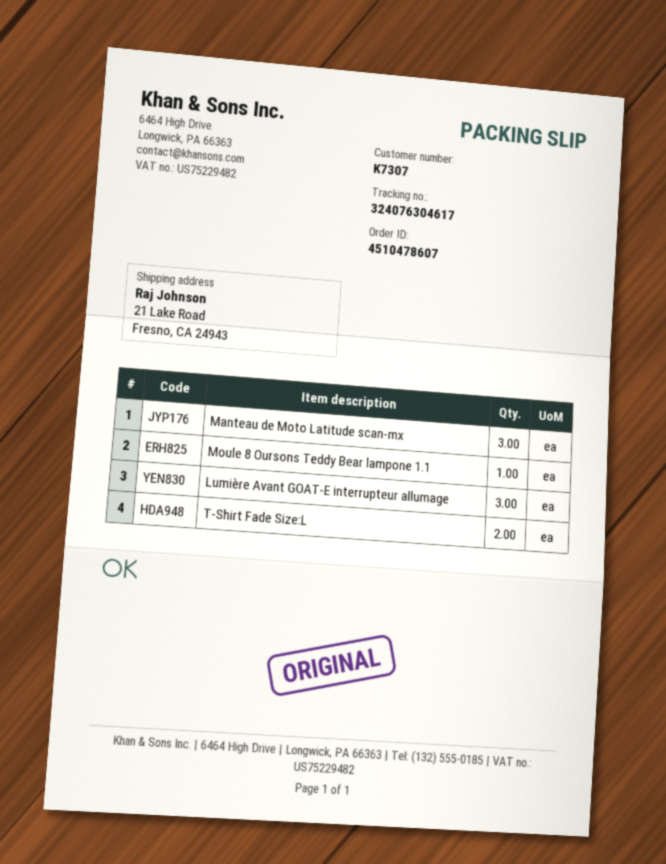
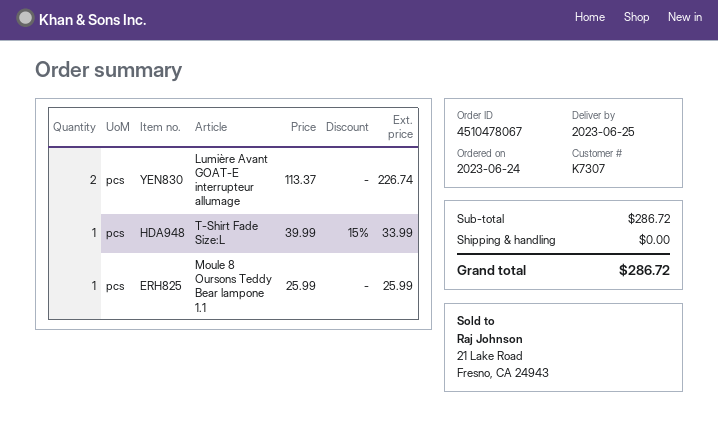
order number: 4510478607 -> 4510478067
Manteau de Moto Latitude scan-mx: 3 -> none
Lumière Avant GOAT-E interrupteur allumage: 3 -> 2
T-Shirt Fade Size:L: 2 -> 1

